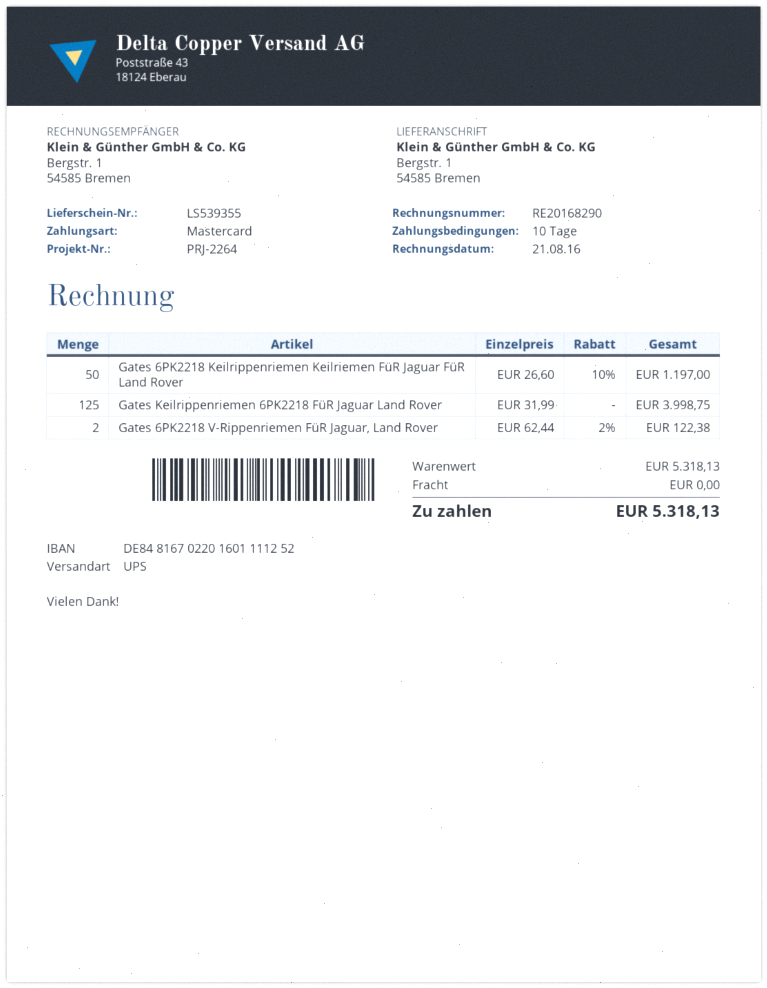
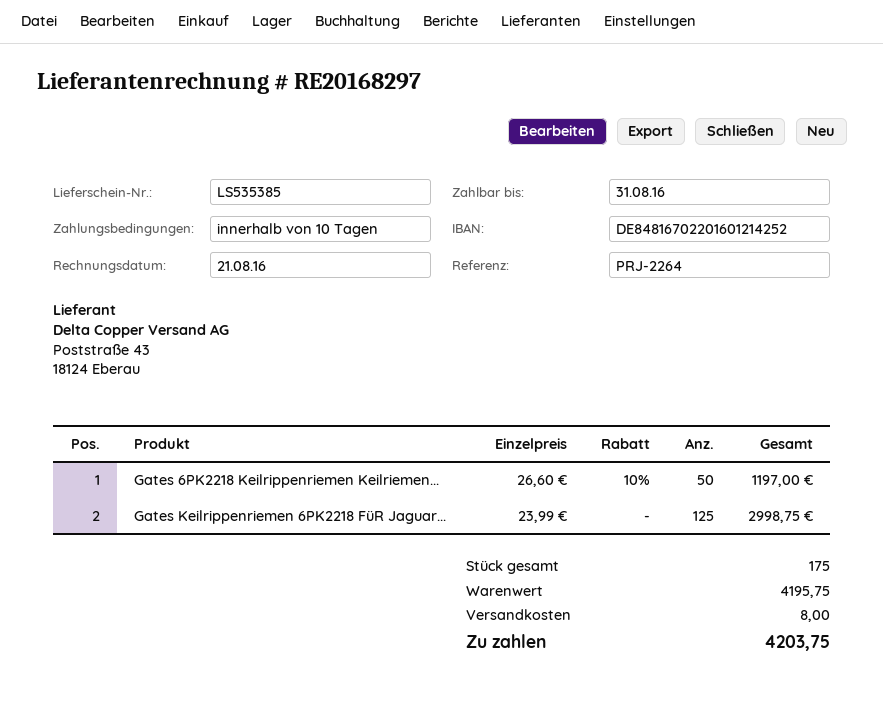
delivery note number: LS539355 -> LS535385
invoice number: RE20168290 -> RE20168297
bank account: DE84816702201601111252 -> DE84816702201601214252
Gates Keilrippenriemen 6PK2218 FüR Jaguar Land Rover: 125 x 31.99 = 3998.75 -> 125 x 23.99 = 2998.75
Gates 6PK2218 V-Rippenriemen FüR Jaguar, Land Rover: 2 x 62.44 - 2% = 122.38 -> none
subtotal: 5318.13 -> 4195.75
shipping: 0.00 -> 8.00
total: 5318.13 -> 4203.75

